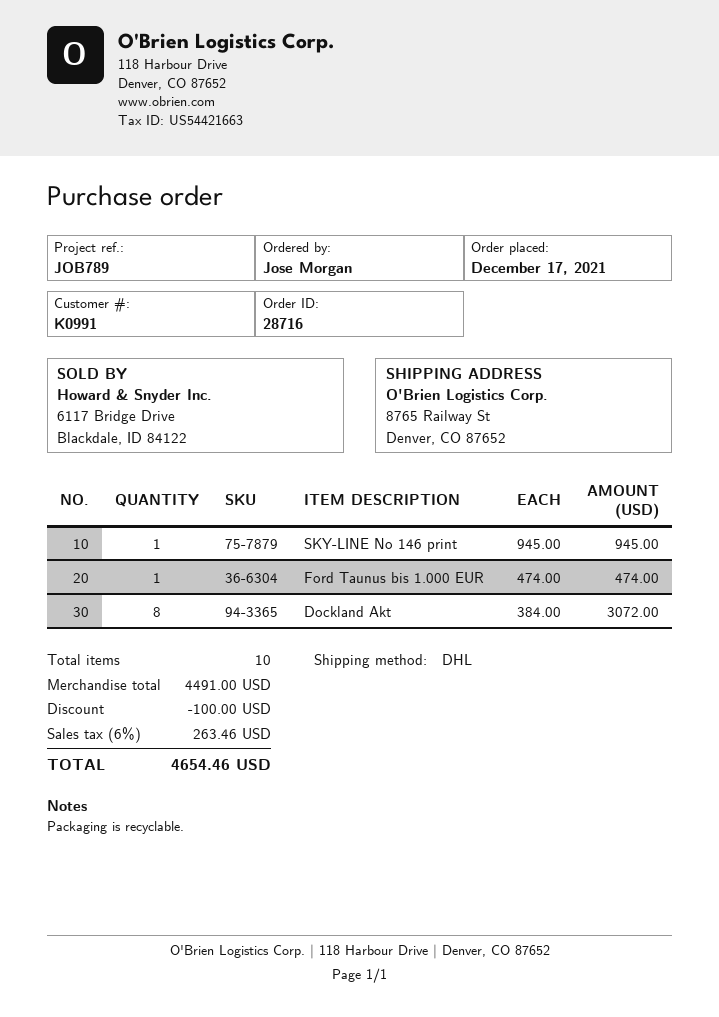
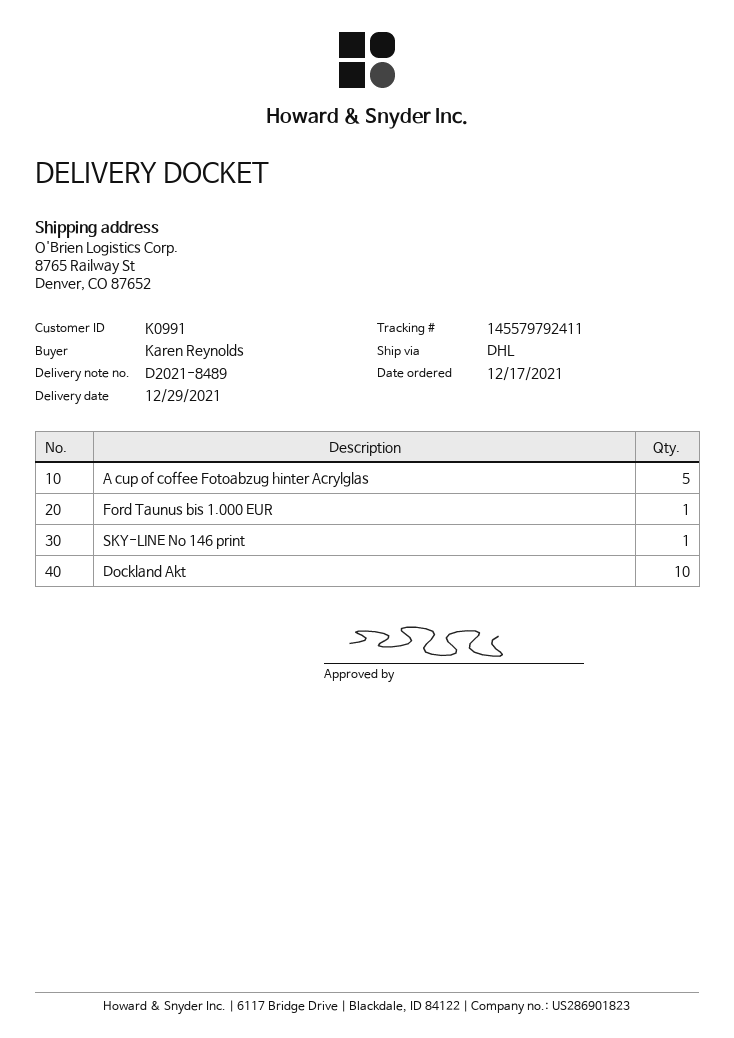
ordered by: Jose Morgan -> Karen Reynolds
Dockland Akt: 8 -> 10
A cup of coffee Fotoabzug hinter Acrylglas: none -> 5

